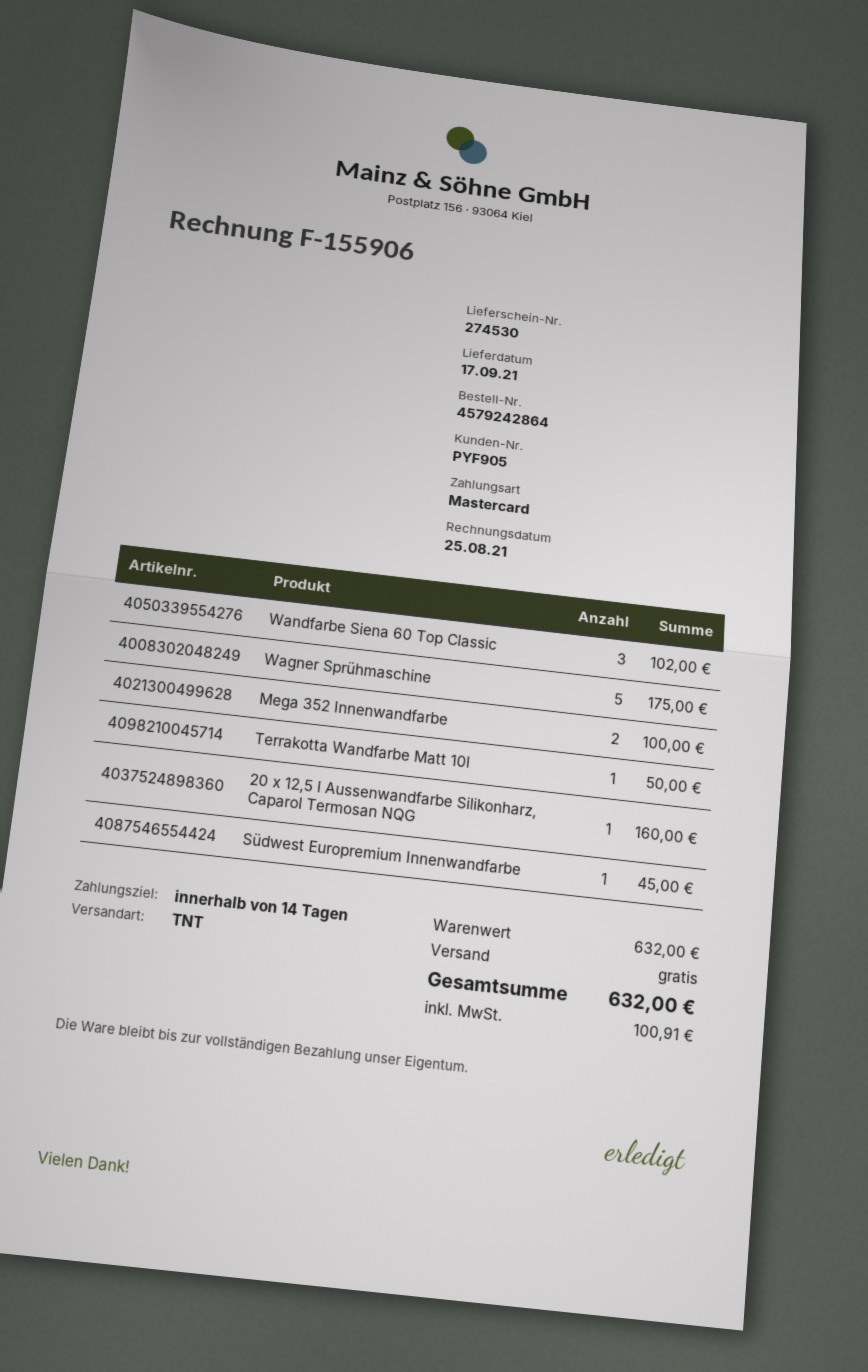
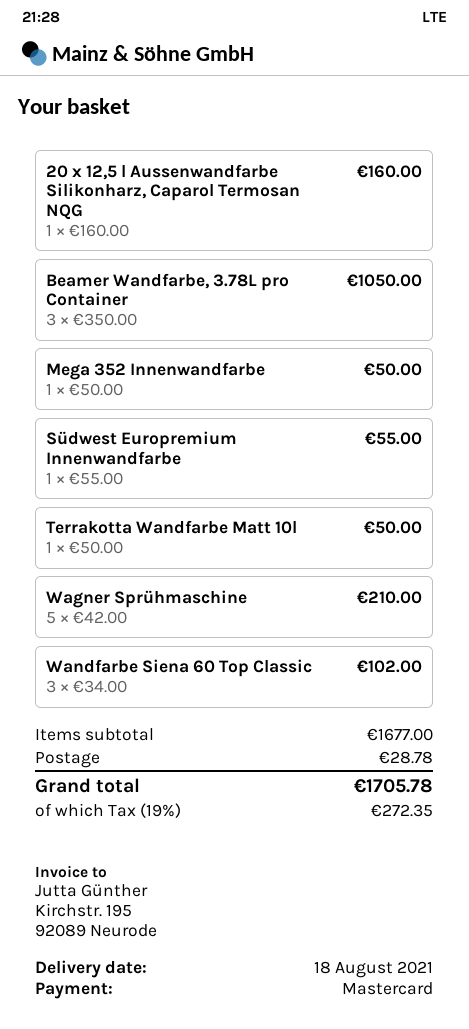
delivery date: 2021-09-17 -> 2021-08-18
Wagner Sprühmaschine: 5 for 175.00 -> 5 for 210.00
Mega 352 Innenwandfarbe: 2 for 100.00 -> 1 for 50.00
Südwest Europremium Innenwandfarbe: 1 for 45.00 -> 1 for 55.00
Beamer Wandfarbe, 3.78L pro Container: none -> 3 for 1050.00
subtotal: 632.00 -> 1677.00
shipping: 0.00 -> 28.78
tax: 100.91 -> 272.35
total: 632.00 -> 1705.78

